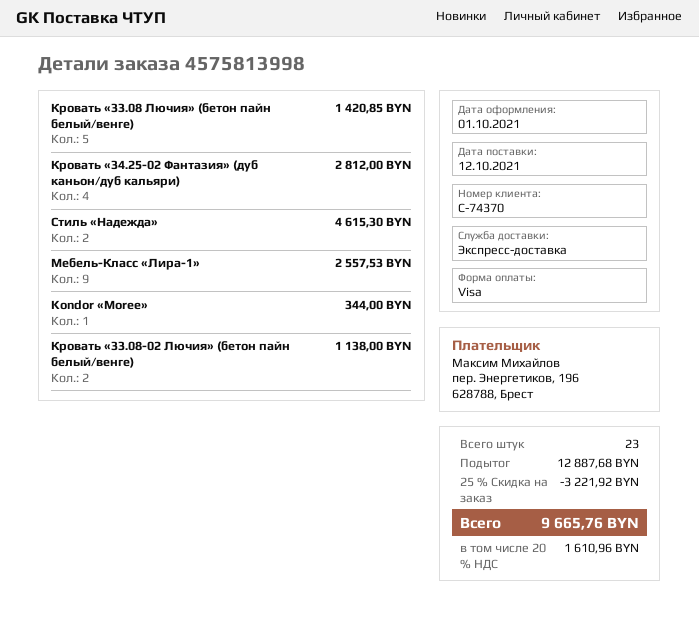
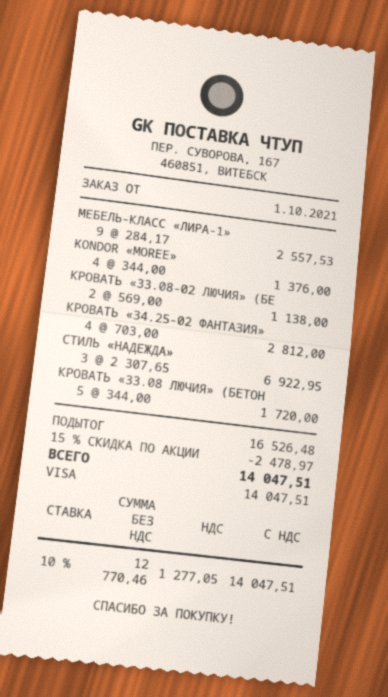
Кровать «33.08 Лючия» (бетон пайн белый/венге): 5 for 1420.85 -> 5 for 1720.00
Стиль «Надежда»: 2 for 4615.30 -> 3 for 6922.95
Kondor «Moree»: 1 for 344.00 -> 4 for 1376.00
subtotal: 12887.68 -> 16526.48
discount: 25% = 3221.92 -> 15% = 2478.97
tax: 20% = 1610.96 -> 10% = 1277.05
total: 9665.76 -> 14047.51

